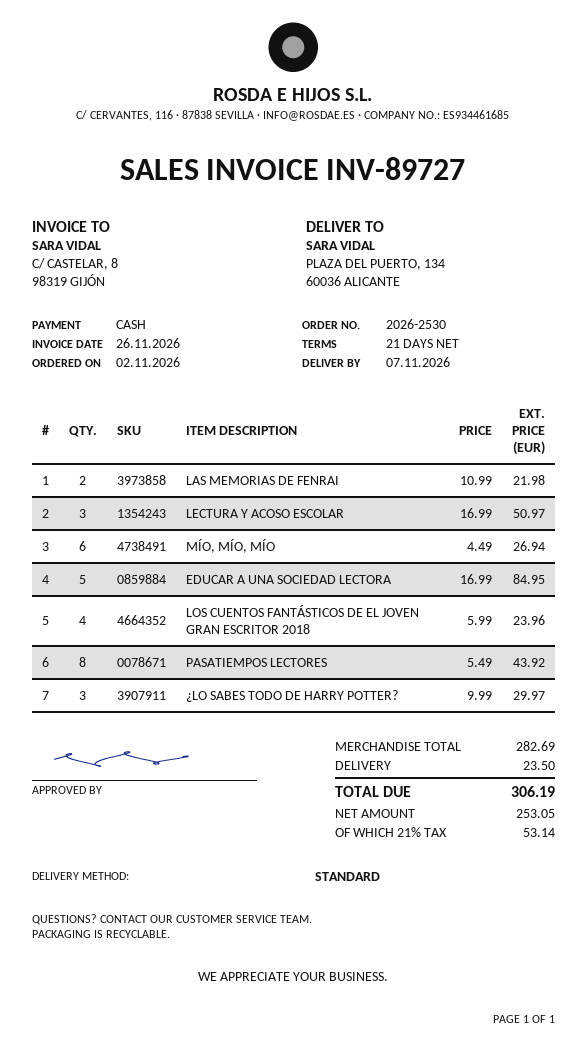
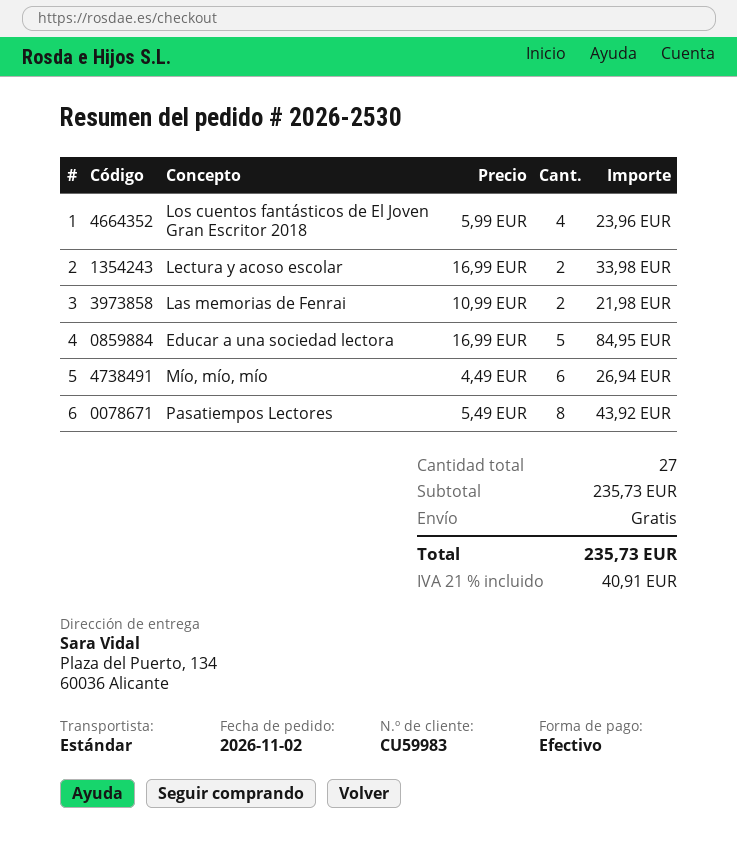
LECTURA Y ACOSO ESCOLAR: 3 x 16.99 = 50.97 -> 2 x 16.99 = 33.98
¿LO SABES TODO DE HARRY POTTER?: 3 x 9.99 = 29.97 -> none
subtotal: 282.69 -> 235.73
shipping: 23.50 -> 0.00
tax: 21% = 53.14 -> 21% = 40.91
total: 306.19 -> 235.73

